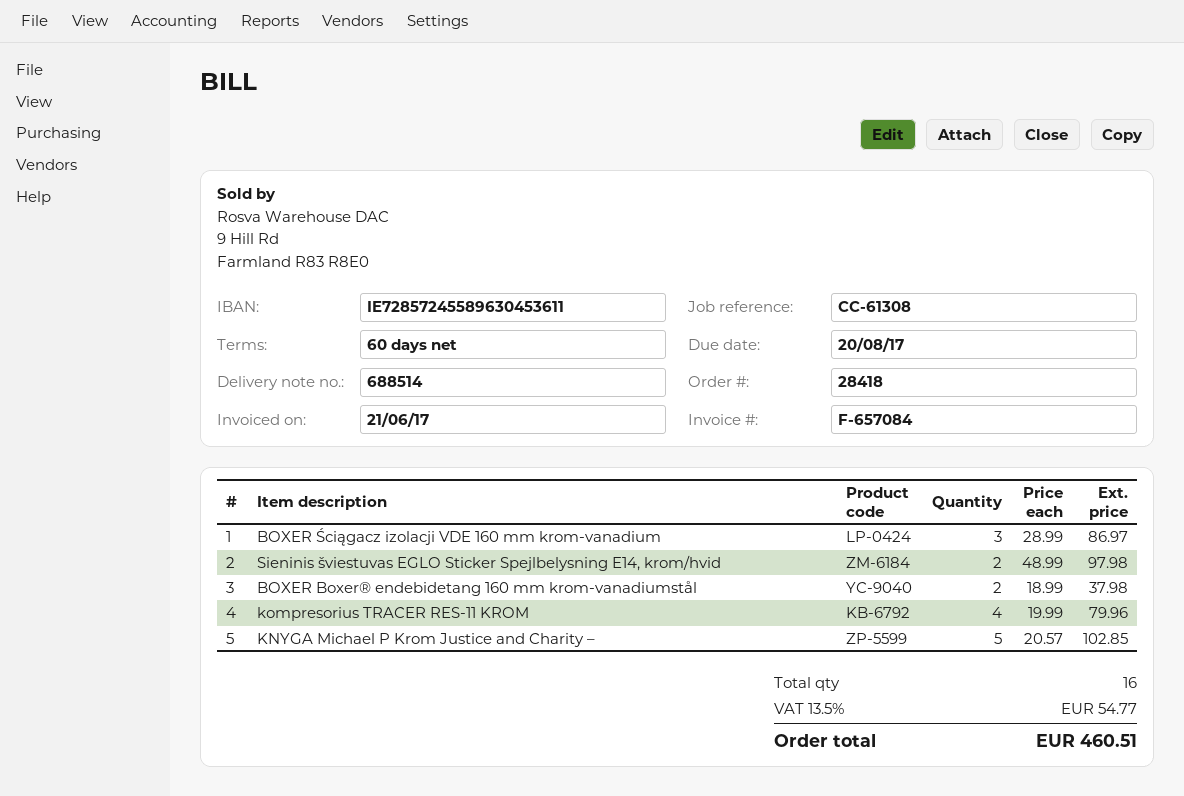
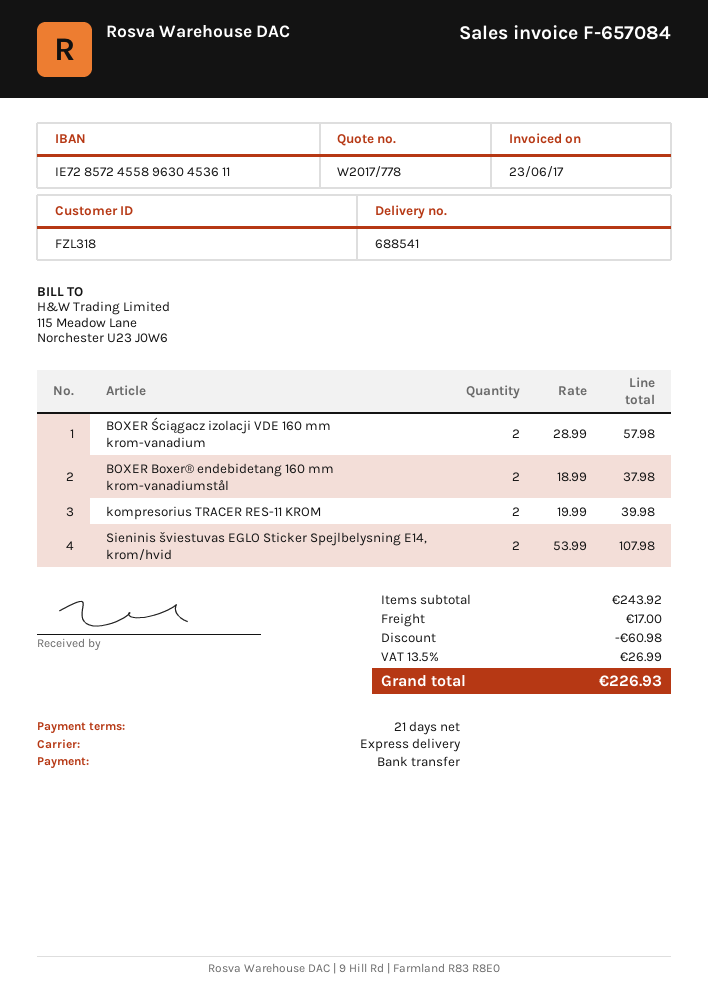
delivery note number: 688514 -> 688541
invoice date: 2017-06-21 -> 2017-06-23
payment terms: 60 days -> 21 days
BOXER Ściągacz izolacji VDE 160 mm krom-vanadium: 3 x 28.99 = 86.97 -> 2 x 28.99 = 57.98
Sieninis šviestuvas EGLO Sticker Spejlbelysning E14, krom/hvid: 2 x 48.99 = 97.98 -> 2 x 53.99 = 107.98
kompresorius TRACER RES-11 KROM: 4 x 19.99 = 79.96 -> 2 x 19.99 = 39.98
KNYGA Michael P Krom Justice and Charity –: 5 x 20.57 = 102.85 -> none
discount: none -> 60.98
shipping: none -> 17.00
tax: 13.5% = 54.77 -> 13.5% = 26.99
total: 460.51 -> 226.93

